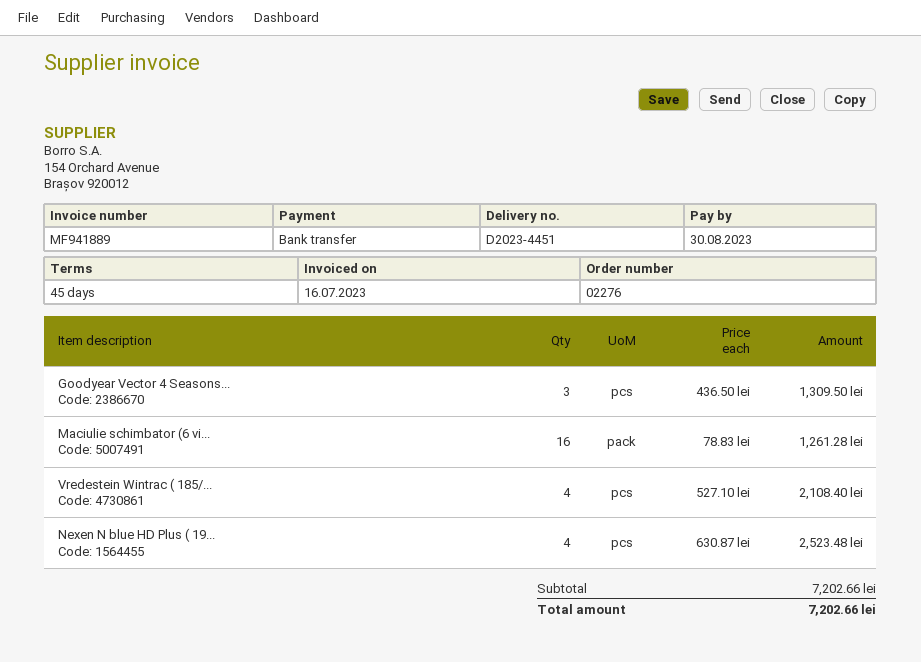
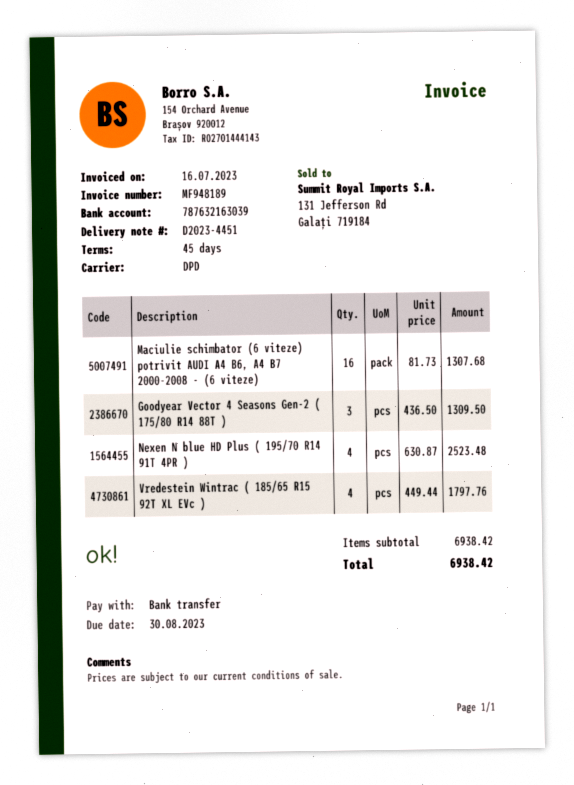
invoice number: MF941889 -> MF948189
Maciulie schimbator (6 vi...: 16 x 78.83 = 1261.28 -> 16 x 81.73 = 1307.68
Vredestein Wintrac ( 185/...: 4 x 527.10 = 2108.40 -> 4 x 449.44 = 1797.76
subtotal: 7202.66 -> 6938.42
total: 7202.66 -> 6938.42

